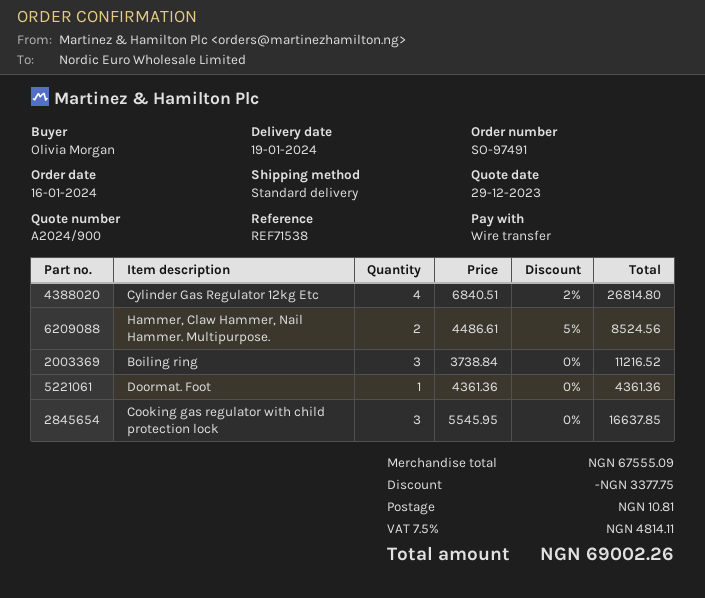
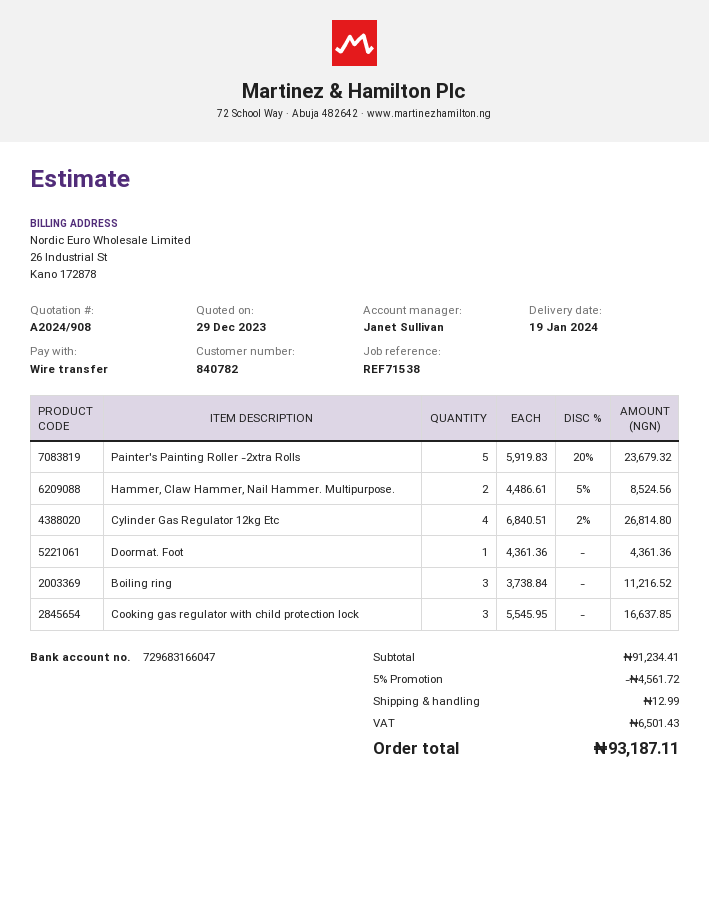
quote number: A2024/900 -> A2024/908
Painter's Painting Roller -2xtra Rolls: none -> 5 x 5919.83 - 20% = 23679.32
subtotal: 67555.09 -> 91234.41
discount: 3377.75 -> 4561.72
shipping: 10.81 -> 12.99
tax: 4814.11 -> 6501.43
total: 69002.26 -> 93187.11

